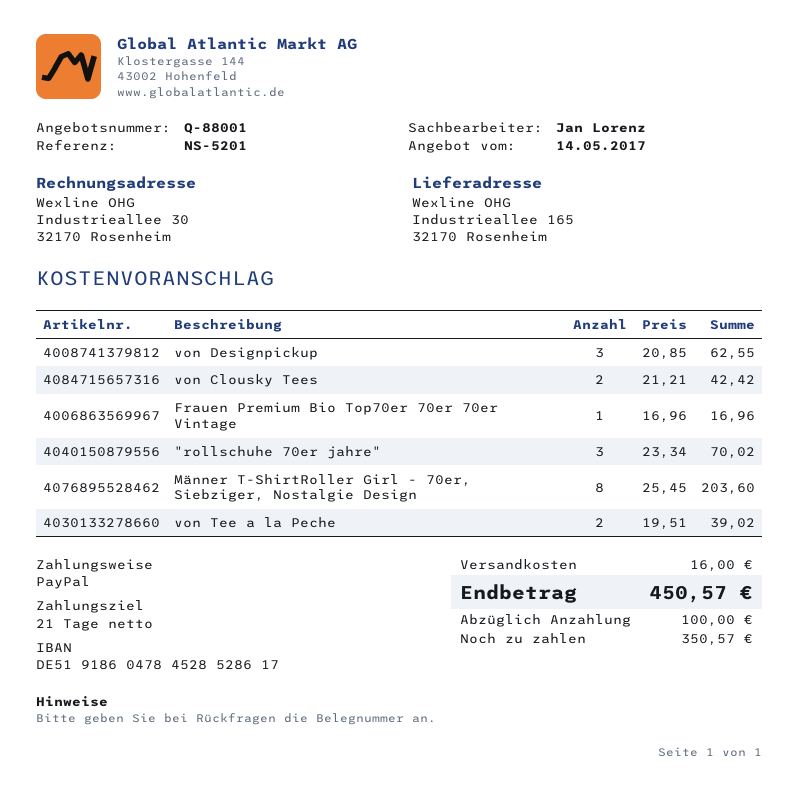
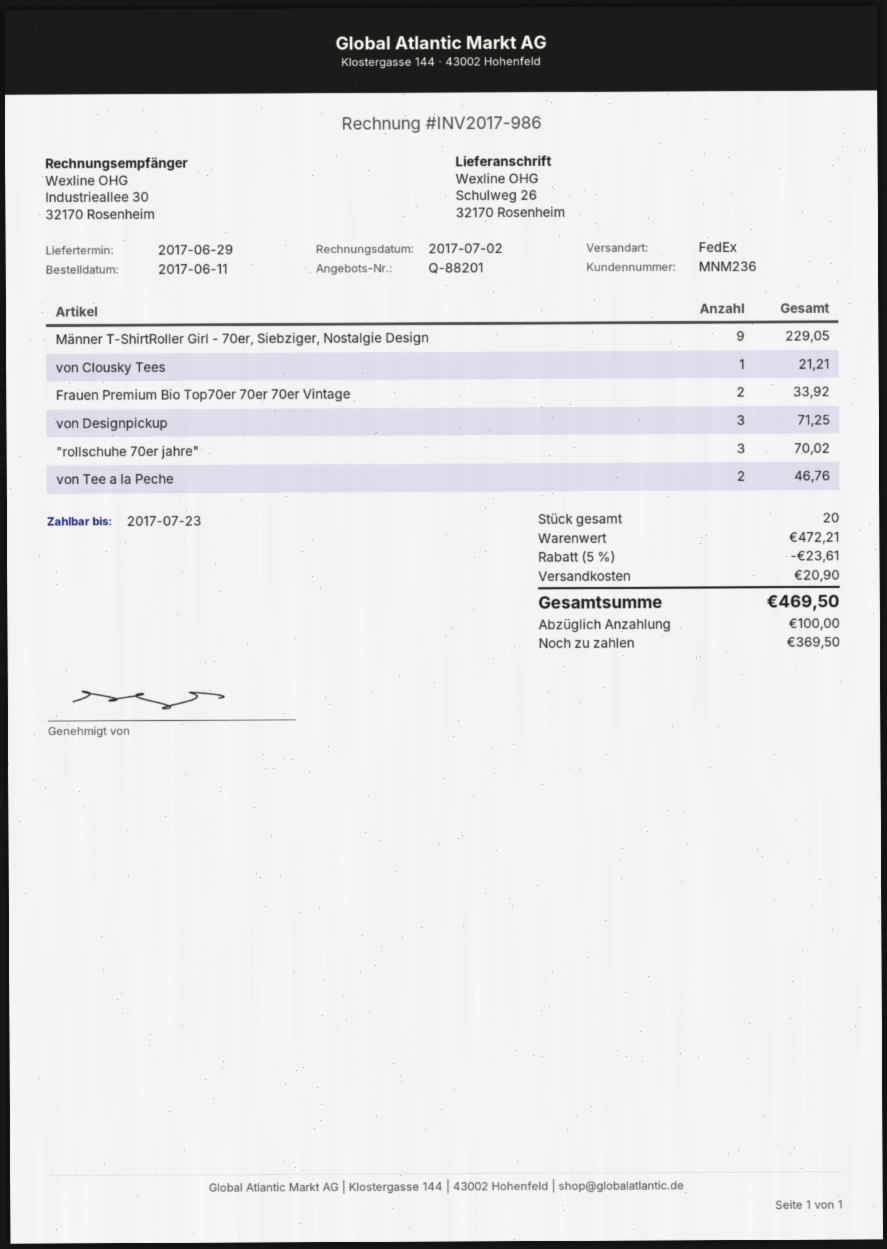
quote number: Q-88001 -> Q-88201
ship to: Industrieallee 165, 32170 Rosenheim -> Schulweg 26, 32170 Rosenheim
von Designpickup: 3 for 62.55 -> 3 for 71.25
von Clousky Tees: 2 for 42.42 -> 1 for 21.21
Frauen Premium Bio Top70er 70er 70er Vintage: 1 for 16.96 -> 2 for 33.92
Männer T-ShirtRoller Girl - 70er, Siebziger, Nostalgie Design: 8 for 203.60 -> 9 for 229.05
von Tee a la Peche: 2 for 39.02 -> 2 for 46.76
discount: none -> 5% = 23.61
shipping: 16.00 -> 20.90
total: 450.57 -> 469.50
balance: 350.57 -> 369.50

